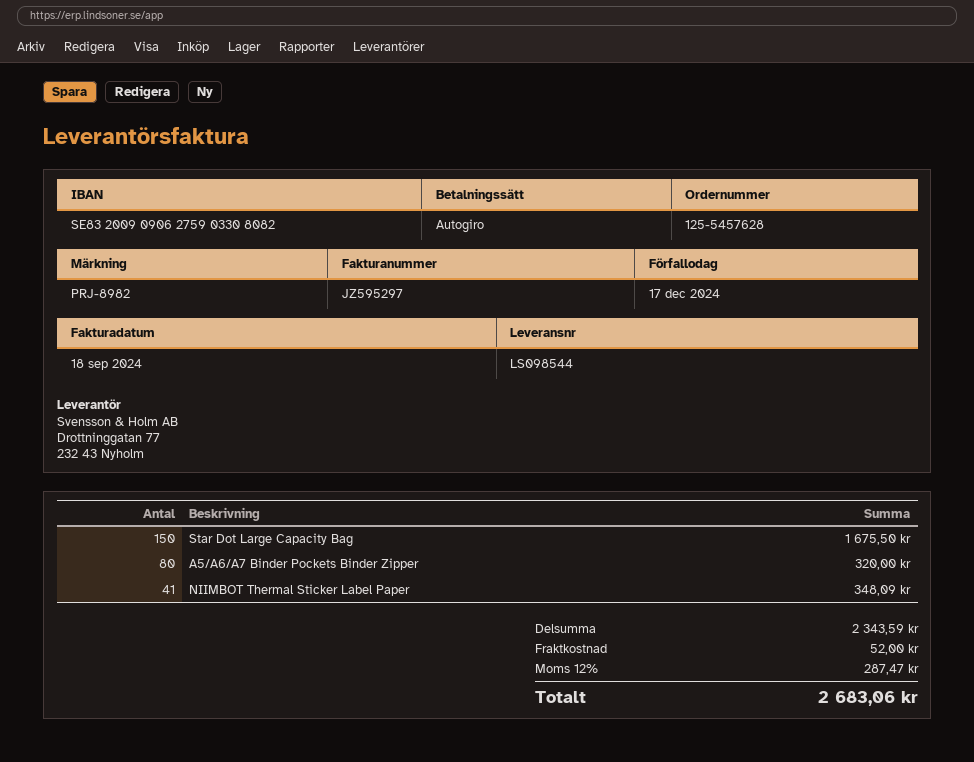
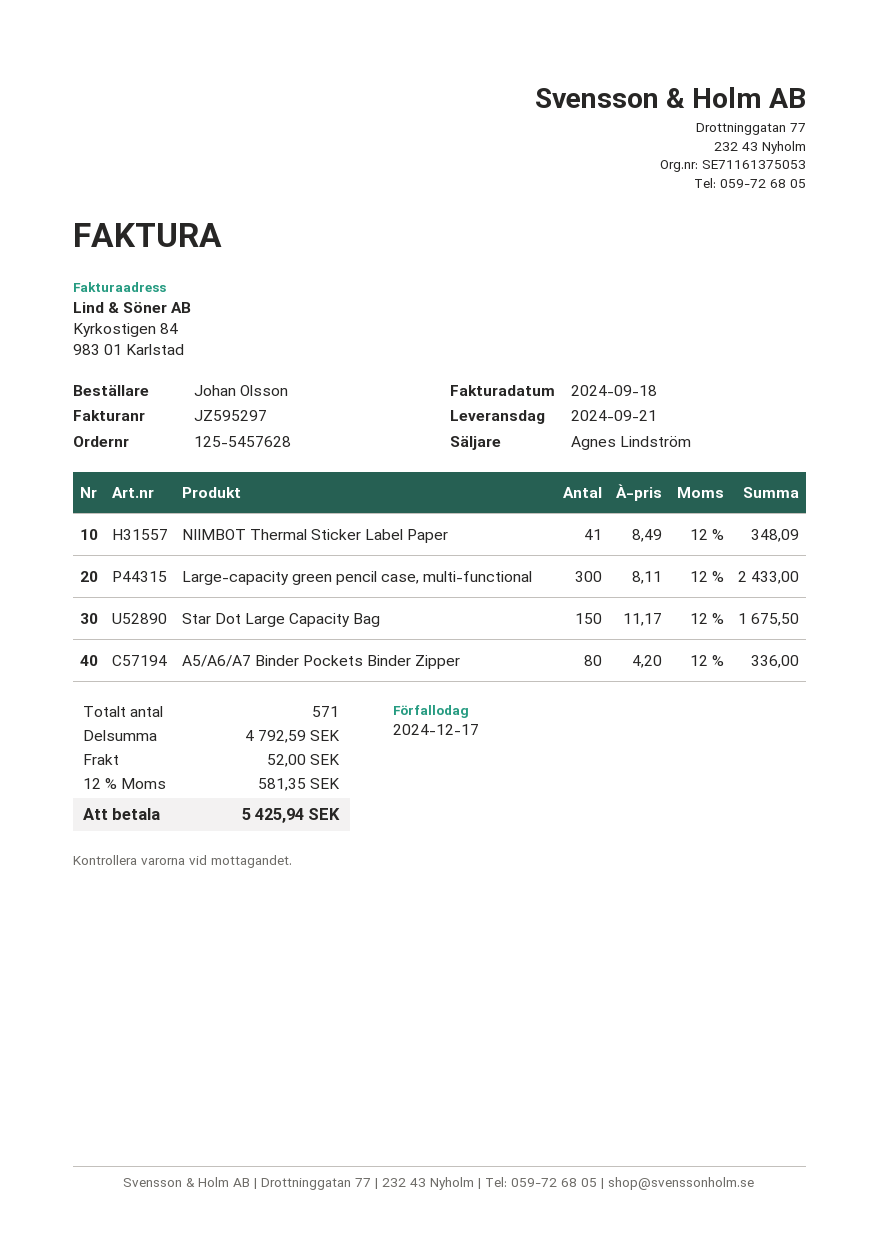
A5/A6/A7 Binder Pockets Binder Zipper: 80 for 320.00 -> 80 for 336.00
Large-capacity green pencil case, multi-functional: none -> 300 for 2433.00
subtotal: 2343.59 -> 4792.59
tax: 12% = 287.47 -> 12% = 581.35
total: 2683.06 -> 5425.94

